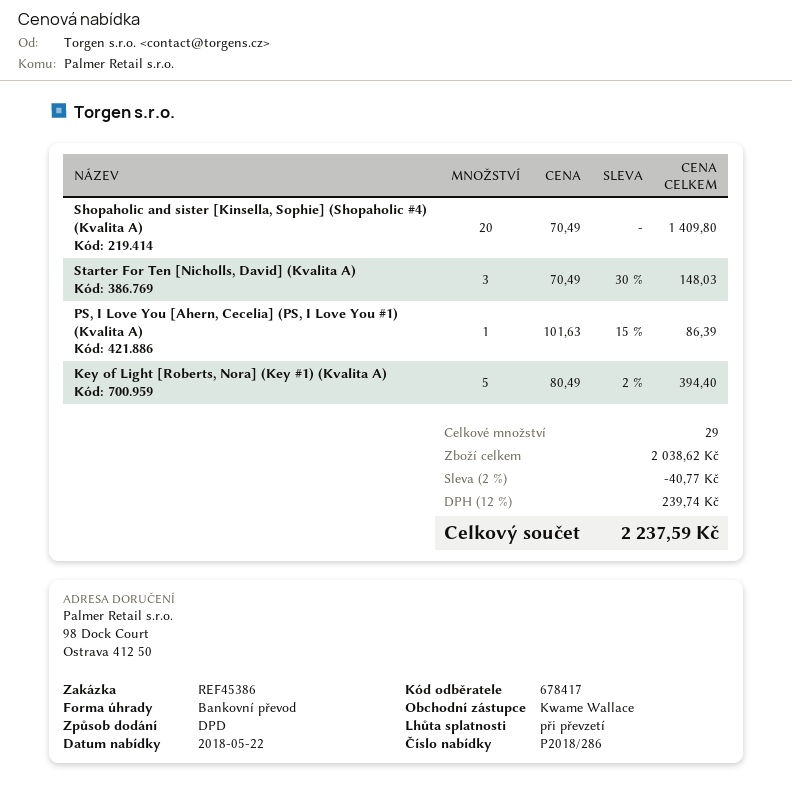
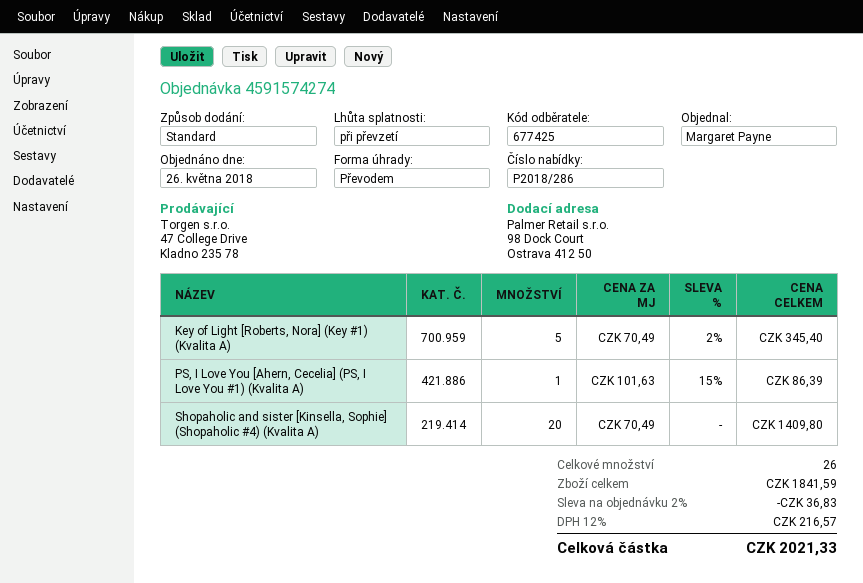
customer number: 678417 -> 677425
shipping method: DPD -> standard
Starter For Ten [Nicholls, David] (Kvalita A): 3 x 70.49 - 30% = 148.03 -> none
Key of Light [Roberts, Nora] (Key #1) (Kvalita A): 5 x 80.49 - 2% = 394.40 -> 5 x 70.49 - 2% = 345.40
total quantity: 29 -> 26
subtotal: 2038.62 -> 1841.59
discount: 2% = 40.77 -> 2% = 36.83
tax: 12% = 239.74 -> 12% = 216.57
total: 2237.59 -> 2021.33

